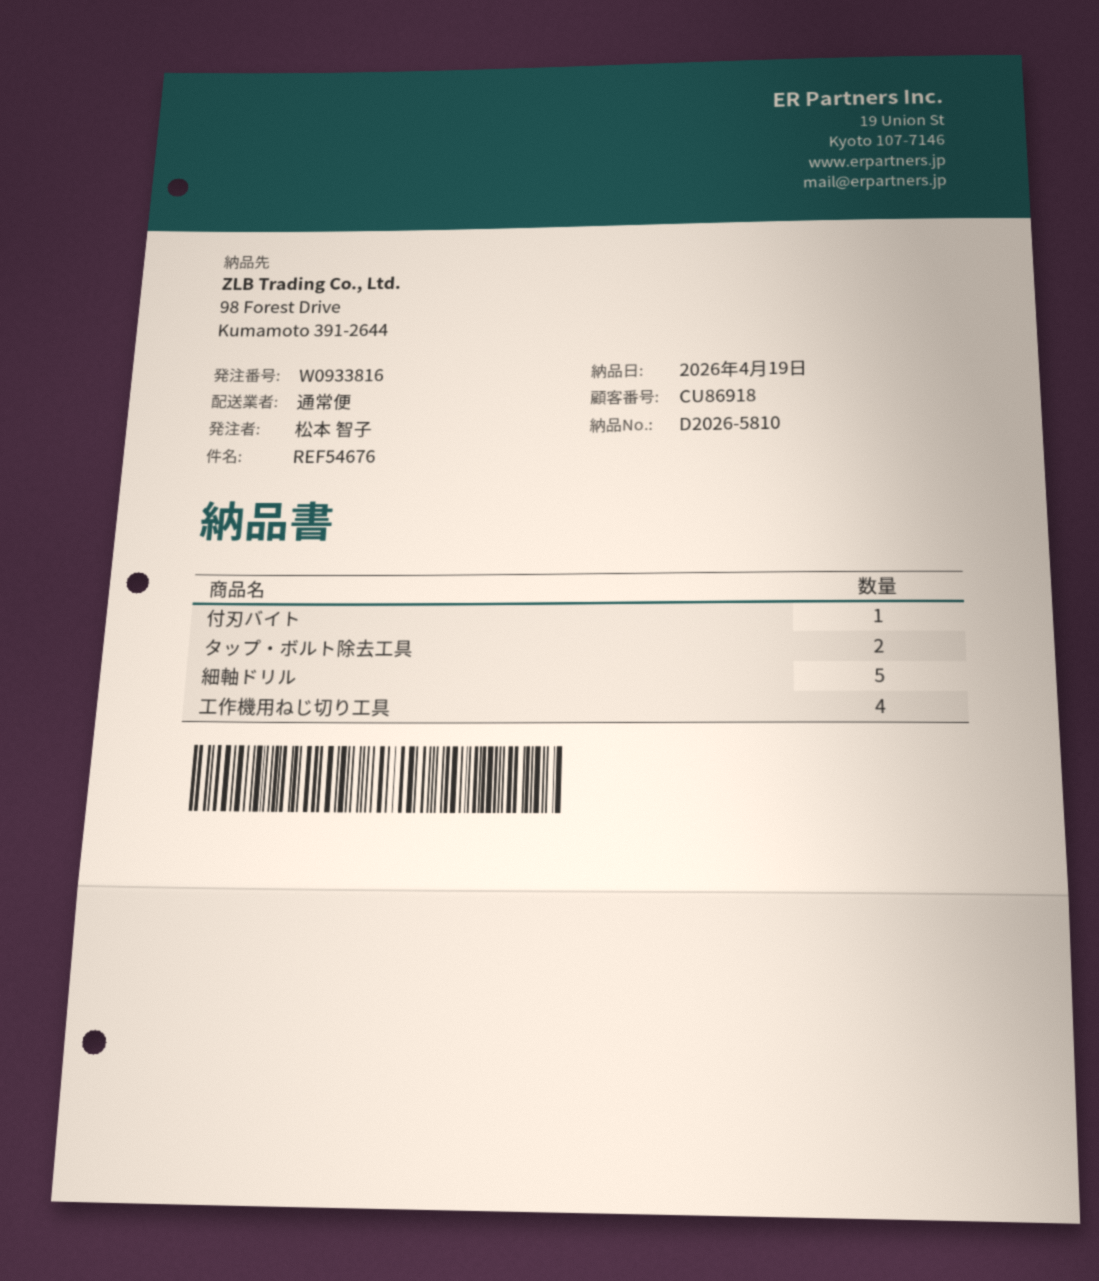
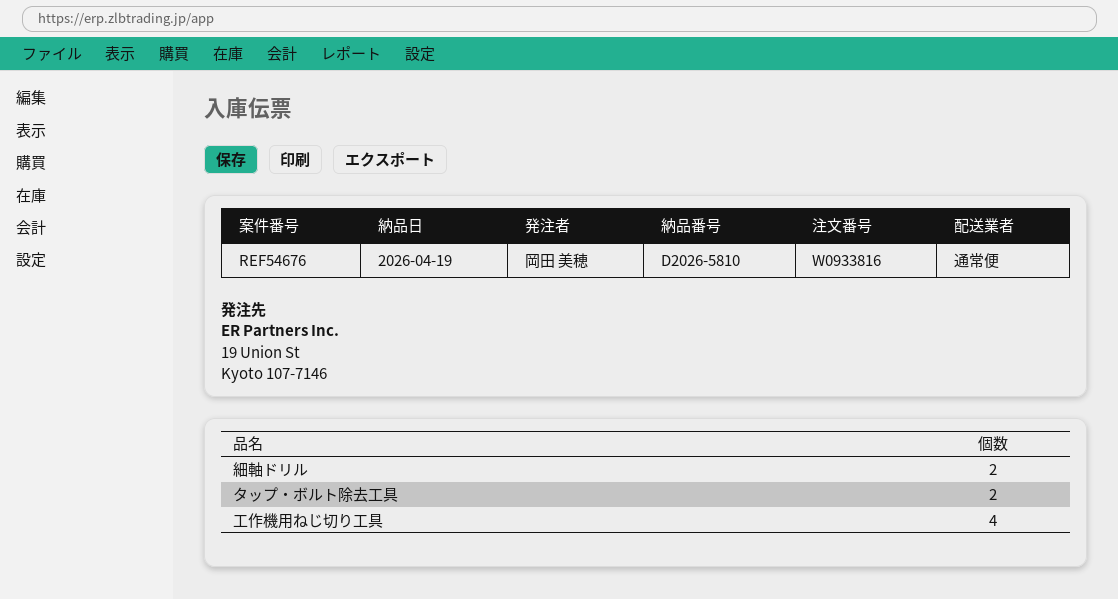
ordered by: 松本 智子 -> 岡田 美穂
付刃バイト: 1 -> none
細軸ドリル: 5 -> 2

